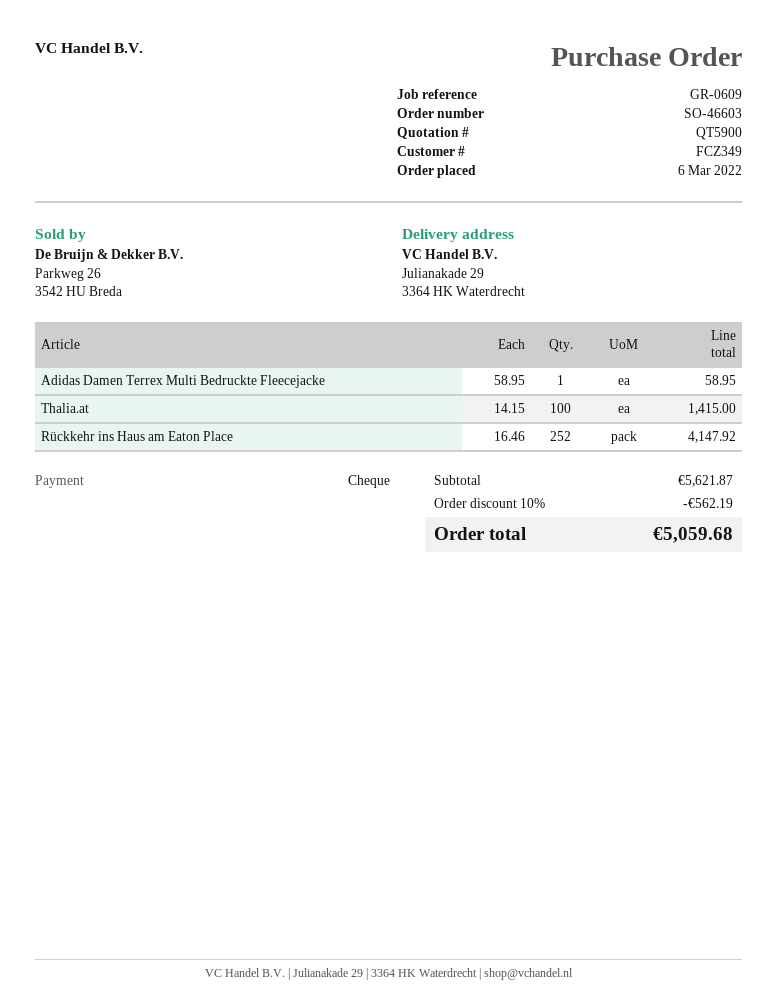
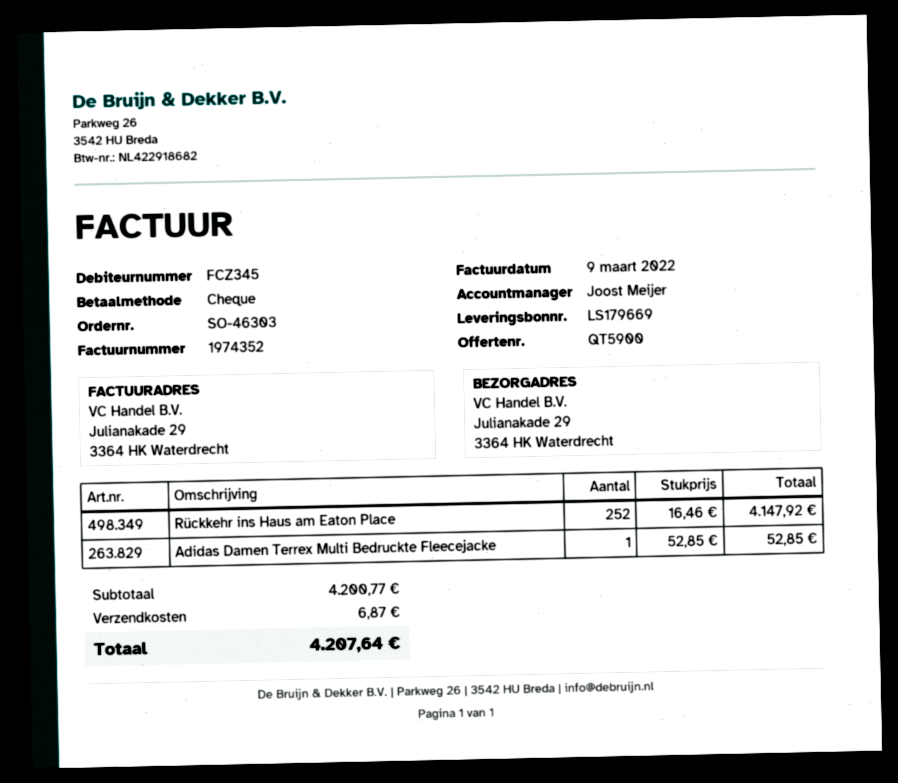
order number: SO-46603 -> SO-46303
customer number: FCZ349 -> FCZ345
Adidas Damen Terrex Multi Bedruckte Fleecejacke: 1 x 58.95 = 58.95 -> 1 x 52.85 = 52.85
Thalia.at: 100 x 14.15 = 1415.00 -> none
subtotal: 5621.87 -> 4200.77
discount: 10% = 562.19 -> none
shipping: none -> 6.87
total: 5059.68 -> 4207.64

